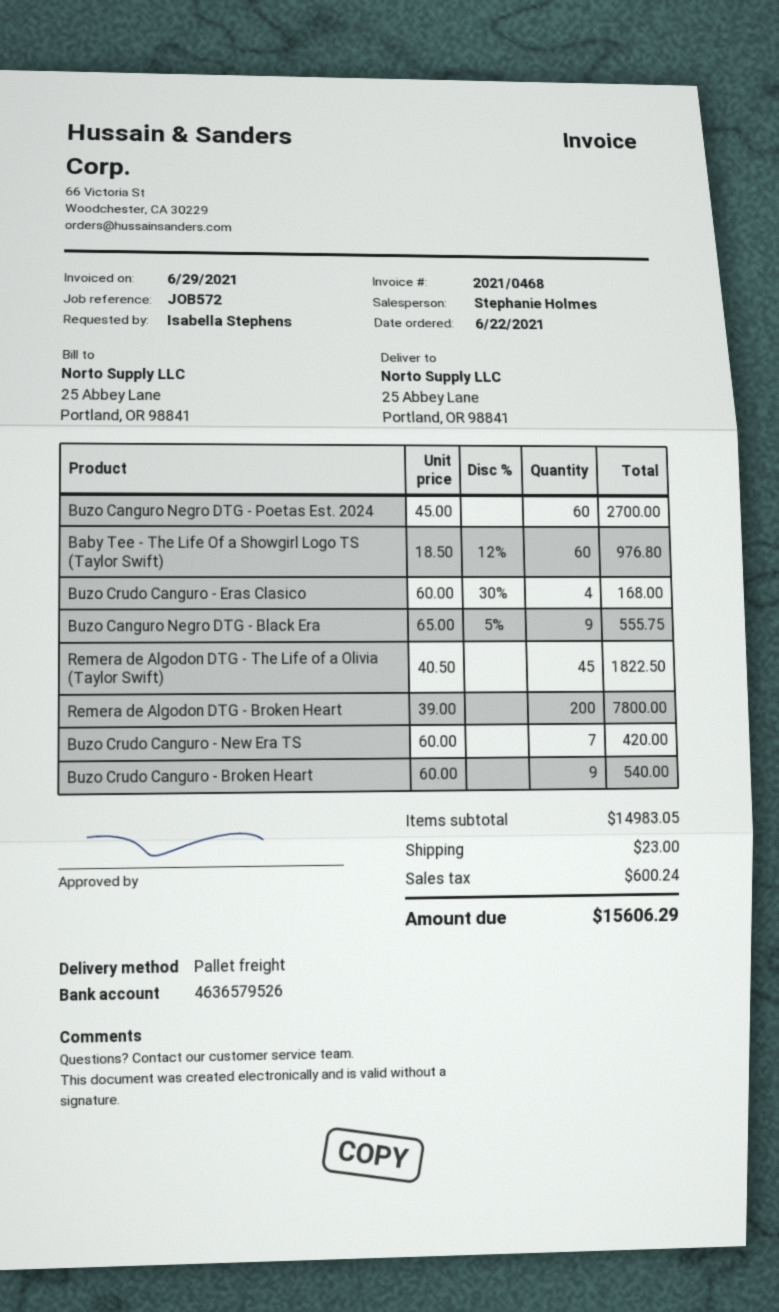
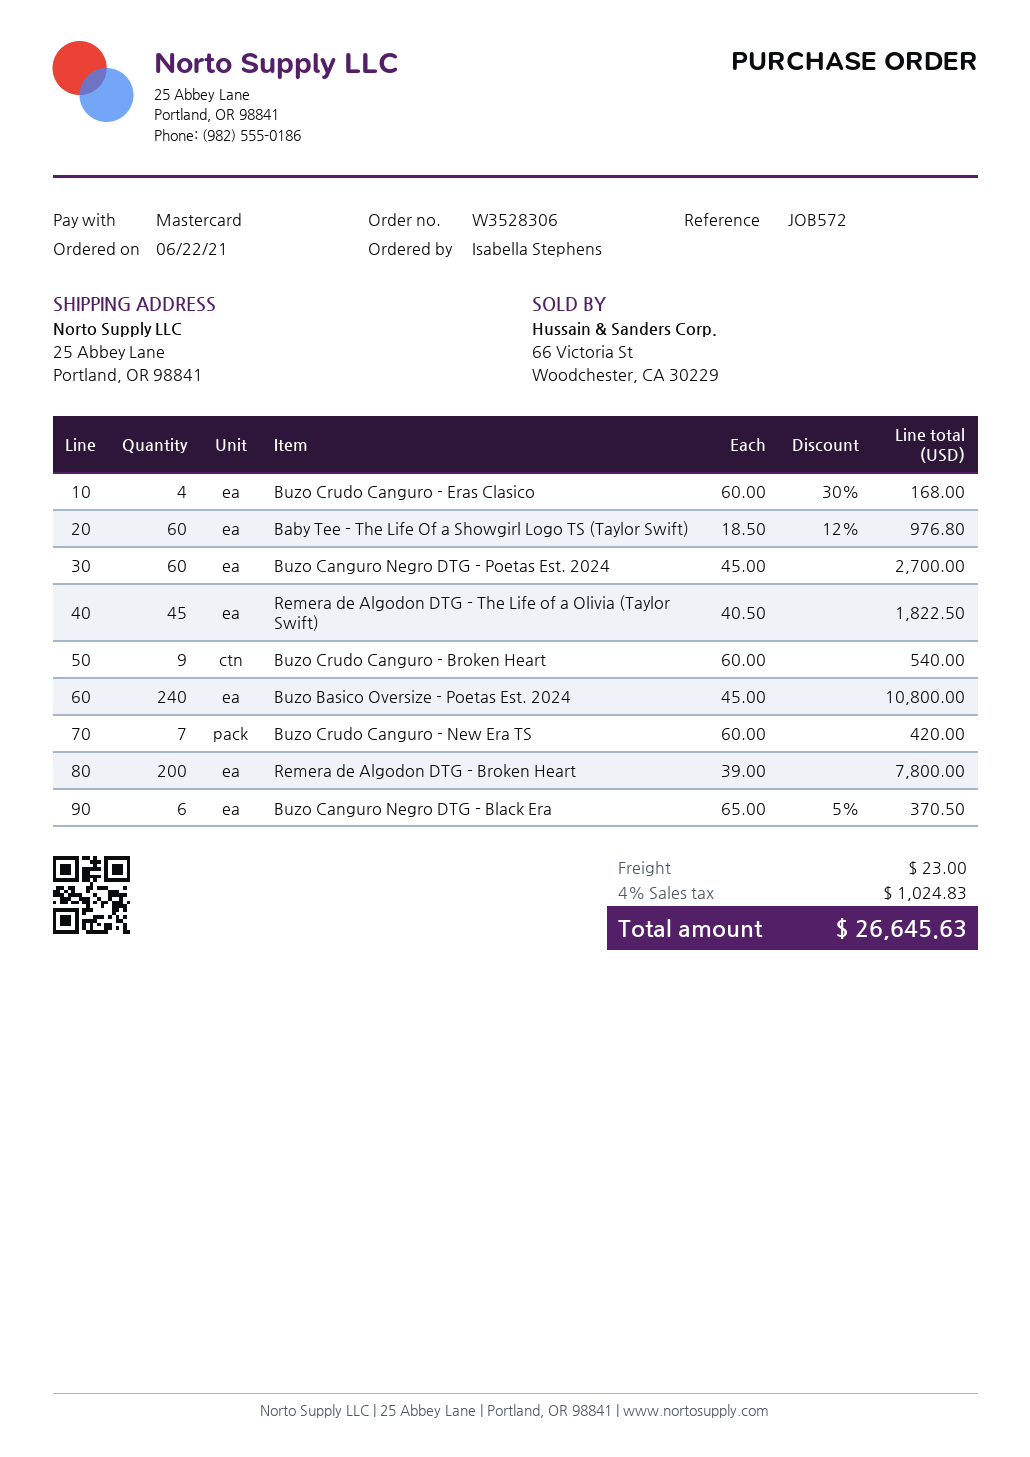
Buzo Canguro Negro DTG - Black Era: 9 x 65.00 - 5% = 555.75 -> 6 x 65.00 - 5% = 370.50
Buzo Basico Oversize - Poetas Est. 2024: none -> 240 x 45.00 = 10800.00
tax: 600.24 -> 1024.83
total: 15606.29 -> 26645.63

